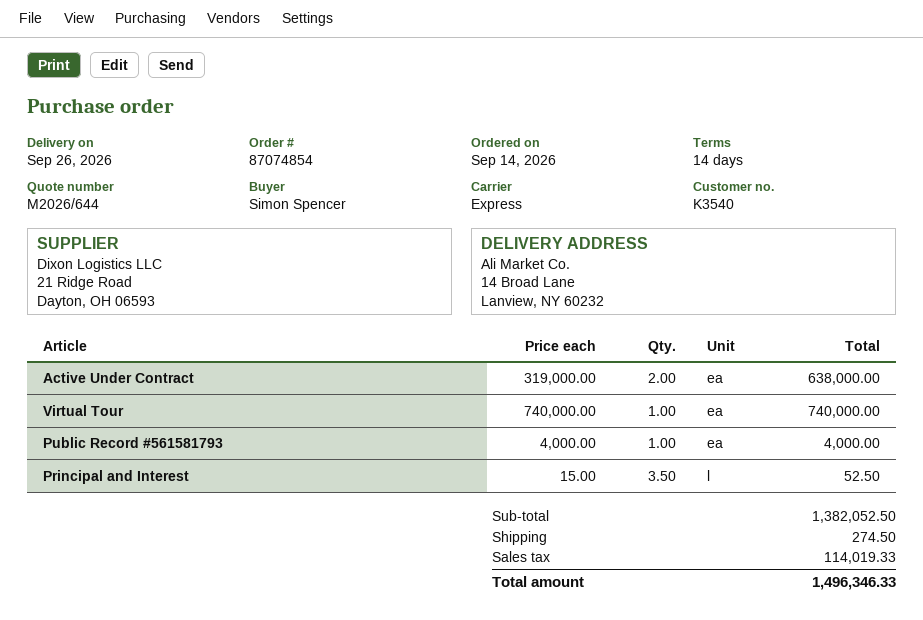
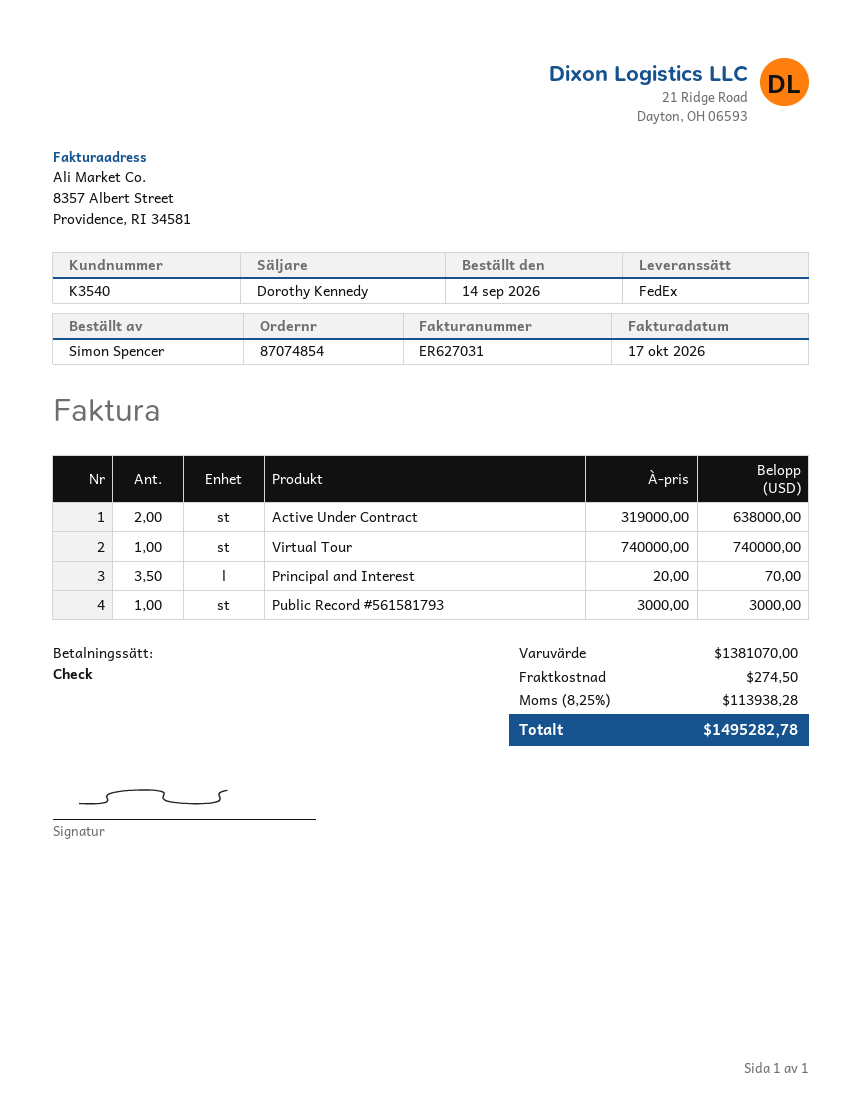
shipping method: express -> FedEx
Public Record #561581793: 1 x 4000.00 = 4000.00 -> 1 x 3000.00 = 3000.00
Principal and Interest: 3.5 x 15.00 = 52.50 -> 3.5 x 20.00 = 70.00
subtotal: 1382052.50 -> 1381070.00
tax: 114019.33 -> 113938.28
total: 1496346.33 -> 1495282.78

